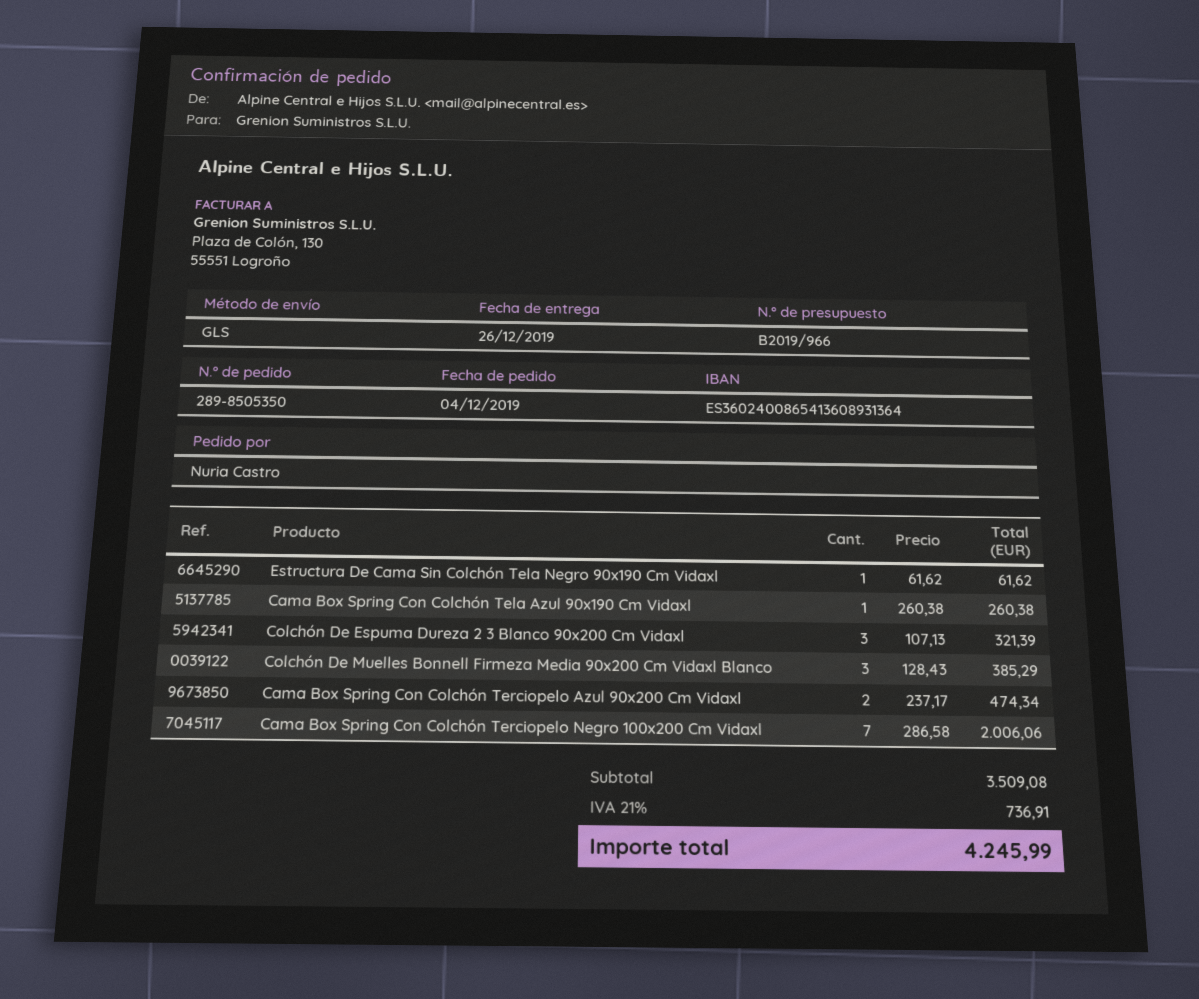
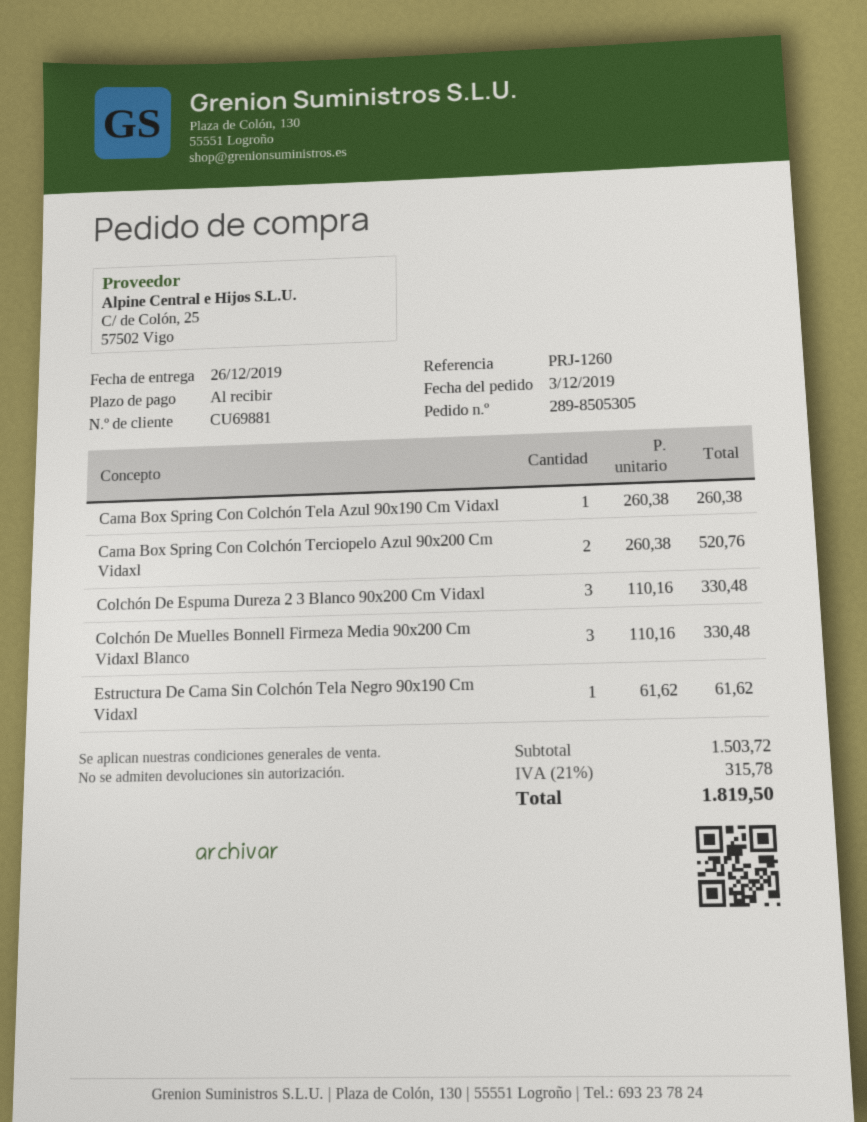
order number: 289-8505350 -> 289-8505305
order date: 2019-12-04 -> 2019-12-03
Colchón De Espuma Dureza 2 3 Blanco 90x200 Cm Vidaxl: 3 x 107.13 = 321.39 -> 3 x 110.16 = 330.48
Colchón De Muelles Bonnell Firmeza Media 90x200 Cm Vidaxl Blanco: 3 x 128.43 = 385.29 -> 3 x 110.16 = 330.48
Cama Box Spring Con Colchón Terciopelo Azul 90x200 Cm Vidaxl: 2 x 237.17 = 474.34 -> 2 x 260.38 = 520.76
Cama Box Spring Con Colchón Terciopelo Negro 100x200 Cm Vidaxl: 7 x 286.58 = 2006.06 -> none
subtotal: 3509.08 -> 1503.72
tax: 21% = 736.91 -> 21% = 315.78
total: 4245.99 -> 1819.50

